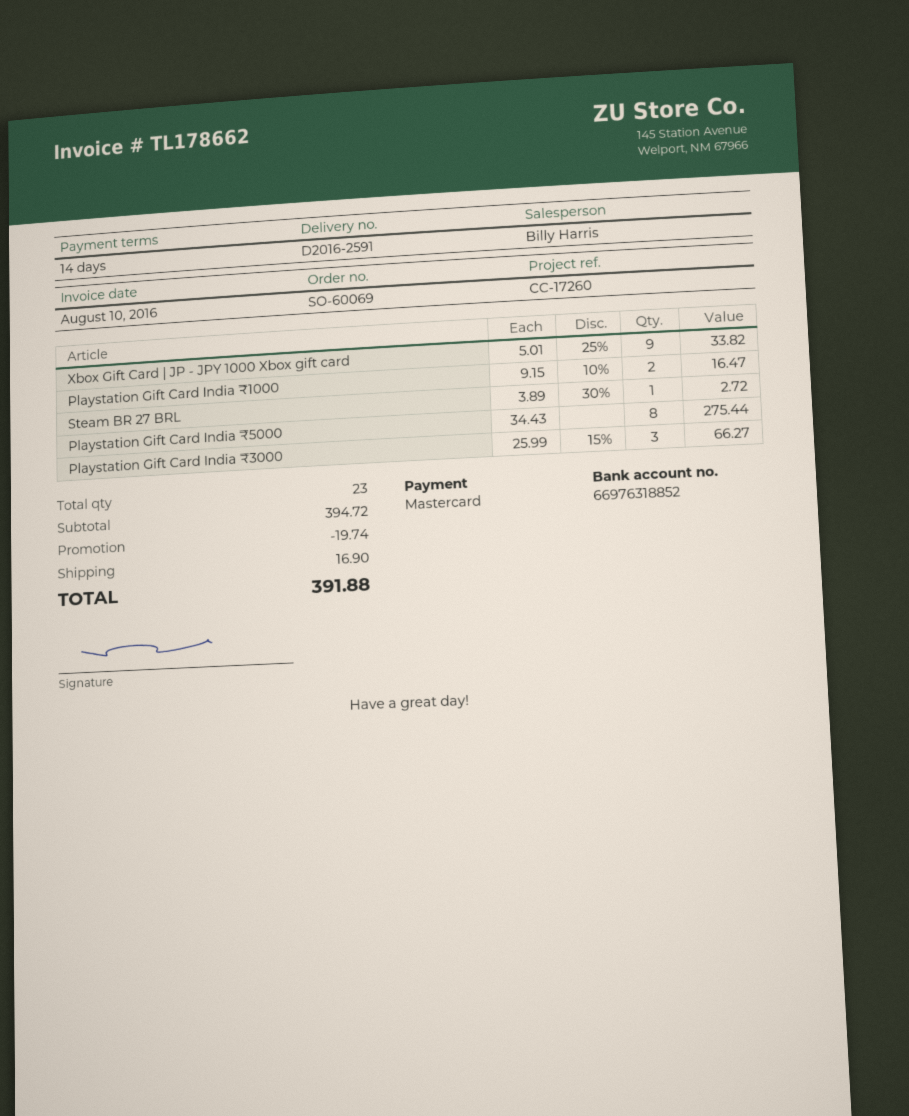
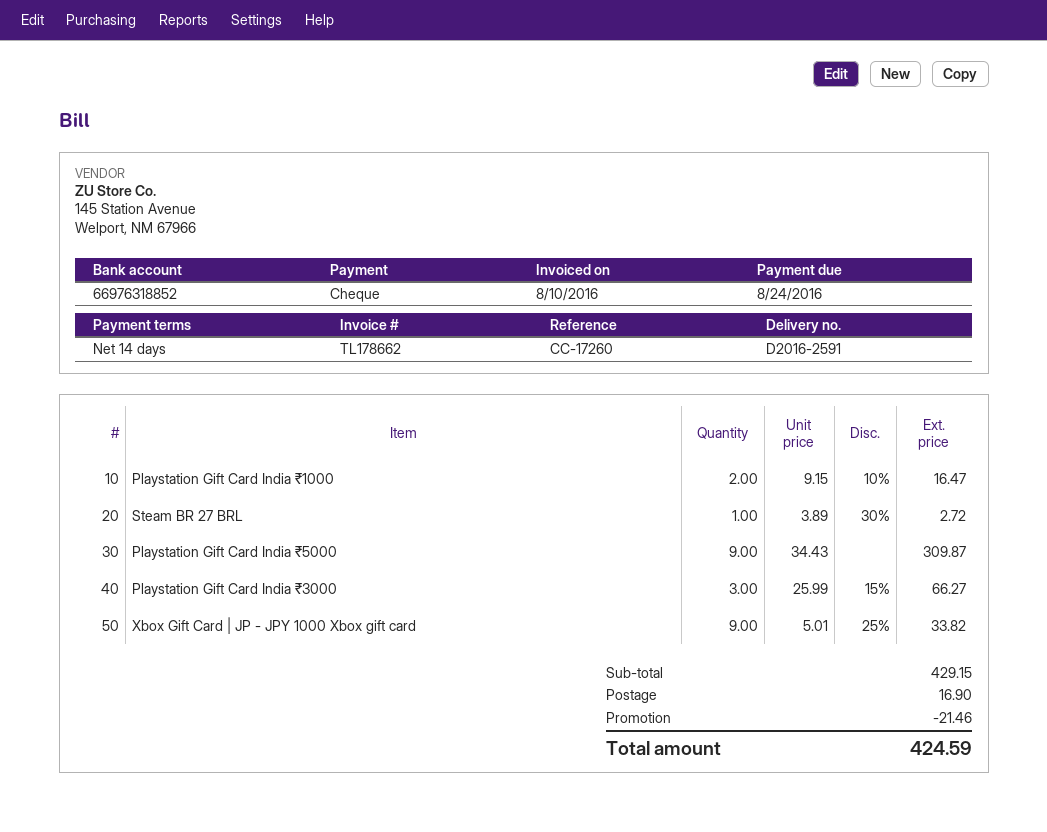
payment method: Mastercard -> cheque
Playstation Gift Card India ₹5000: 8 x 34.43 = 275.44 -> 9 x 34.43 = 309.87
subtotal: 394.72 -> 429.15
discount: 19.74 -> 21.46
total: 391.88 -> 424.59

